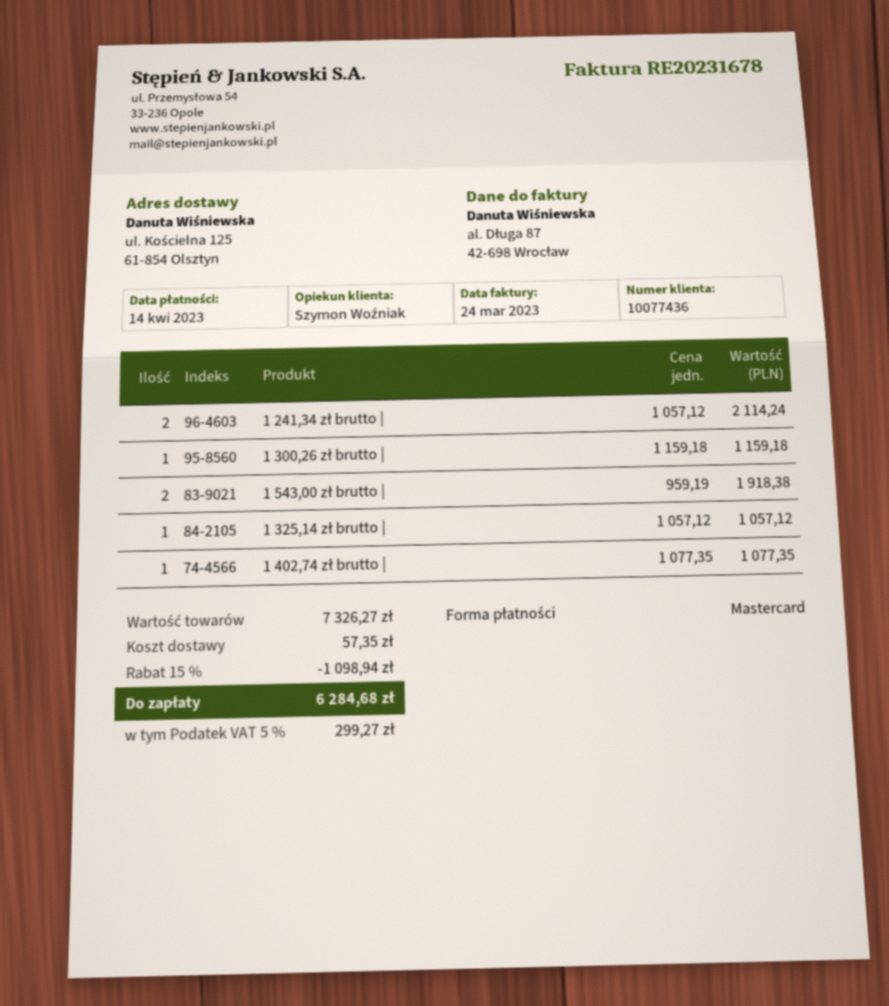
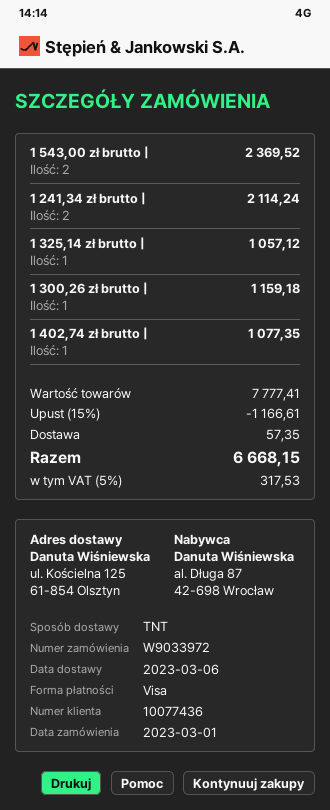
payment method: Mastercard -> Visa
1 543,00 zł brutto |: 2 for 1918.38 -> 2 for 2369.52
subtotal: 7326.27 -> 7777.41
discount: 15% = 1098.94 -> 15% = 1166.61
tax: 5% = 299.27 -> 5% = 317.53
total: 6284.68 -> 6668.15

